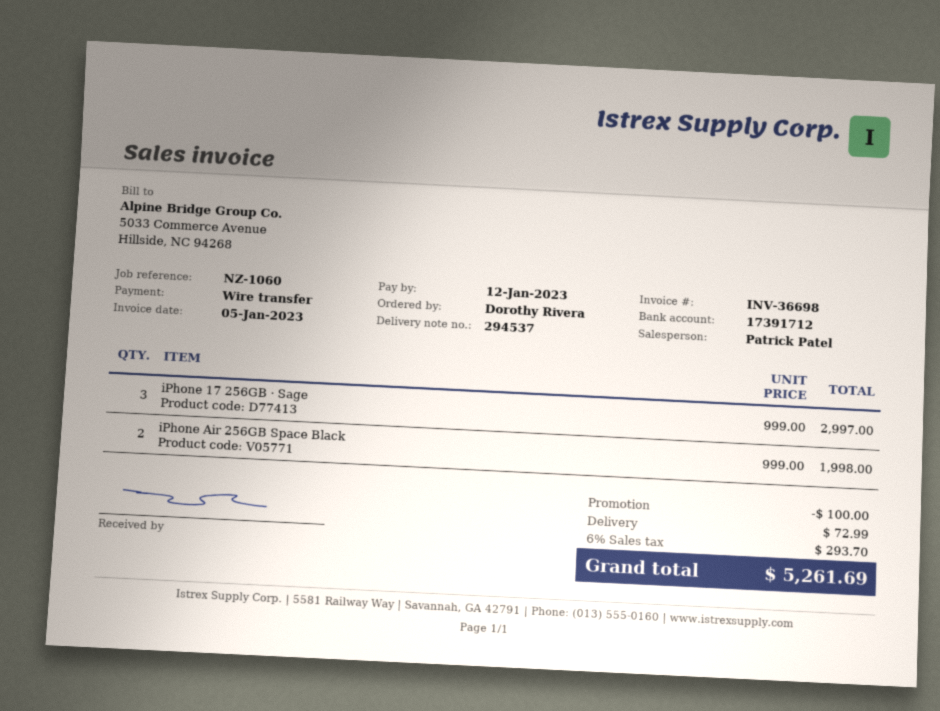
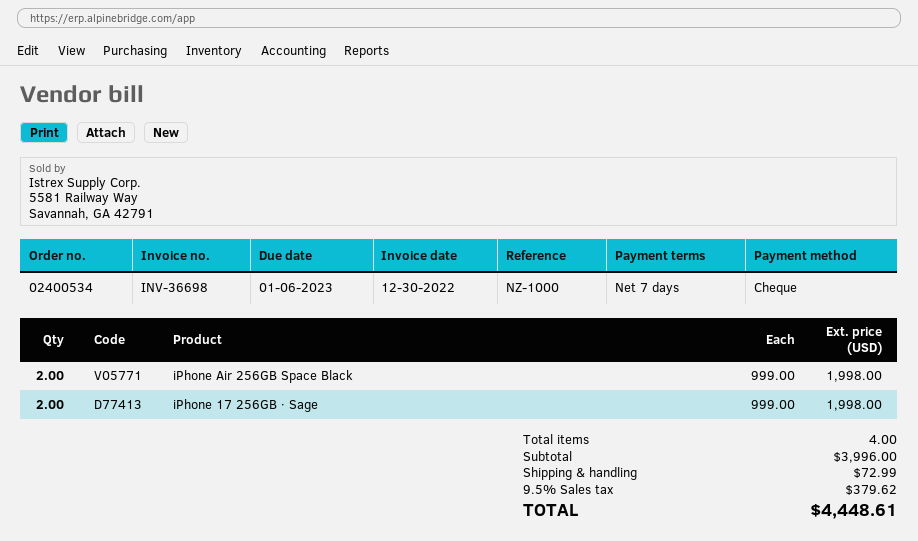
invoice date: 2023-01-05 -> 2022-12-30
due date: 2023-01-12 -> 2023-01-06
reference: NZ-1060 -> NZ-1000
payment method: bank transfer -> cheque
iPhone 17 256GB · Sage: 3 x 999.00 = 2997.00 -> 2 x 999.00 = 1998.00
discount: 100.00 -> none
tax: 6% = 293.70 -> 9.5% = 379.62
total: 5261.69 -> 4448.61

